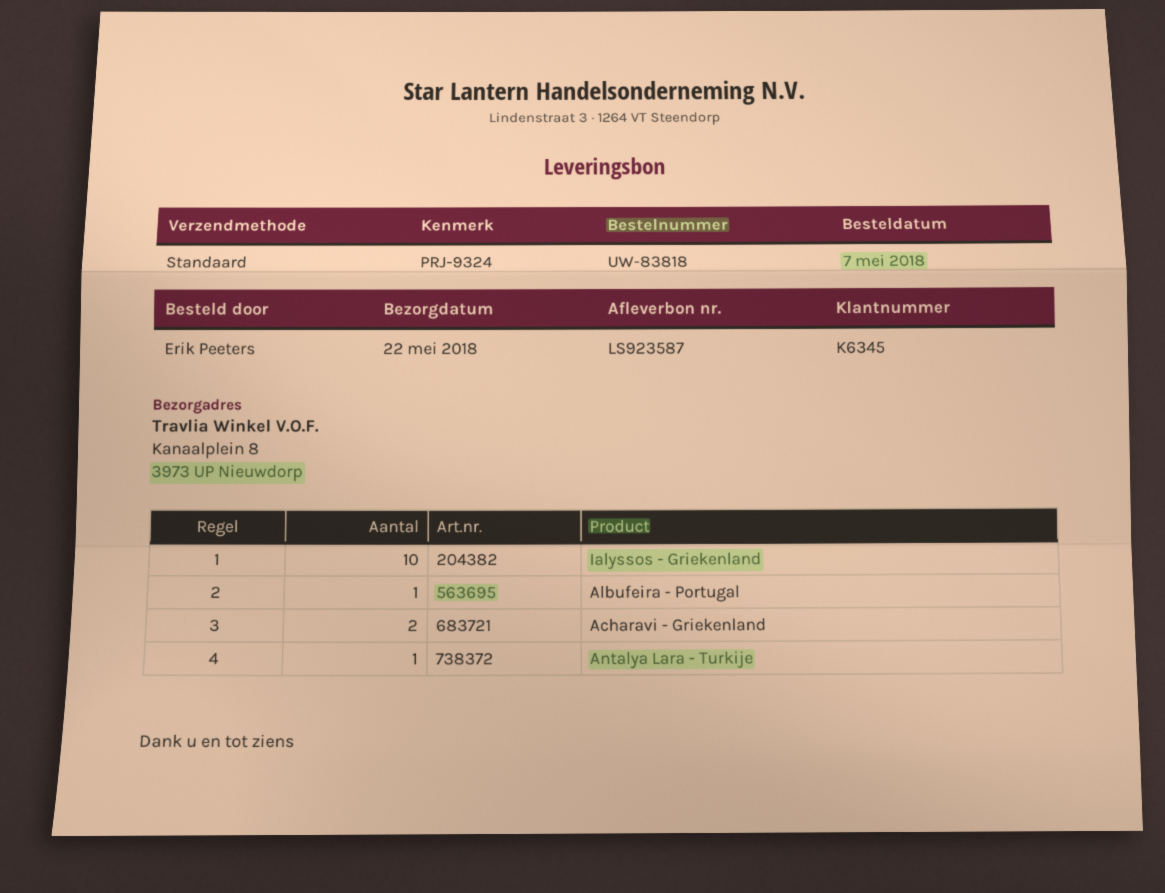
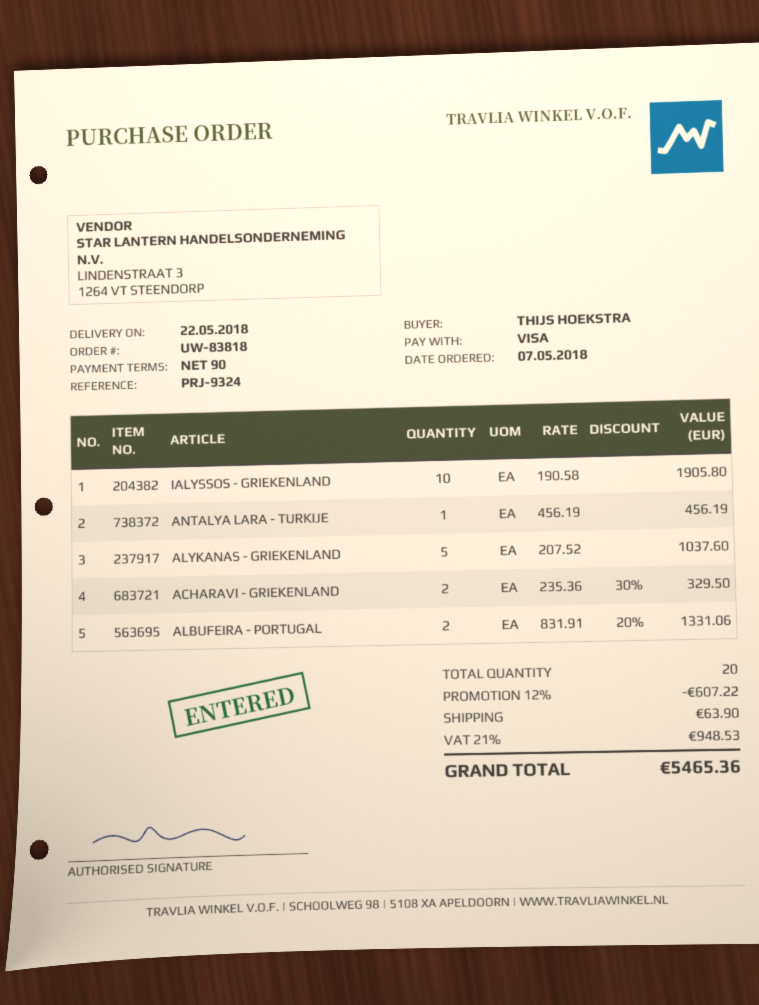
ordered by: Erik Peeters -> THIJS HOEKSTRA
Albufeira - Portugal: 1 -> 2
ALYKANAS - GRIEKENLAND: none -> 5

